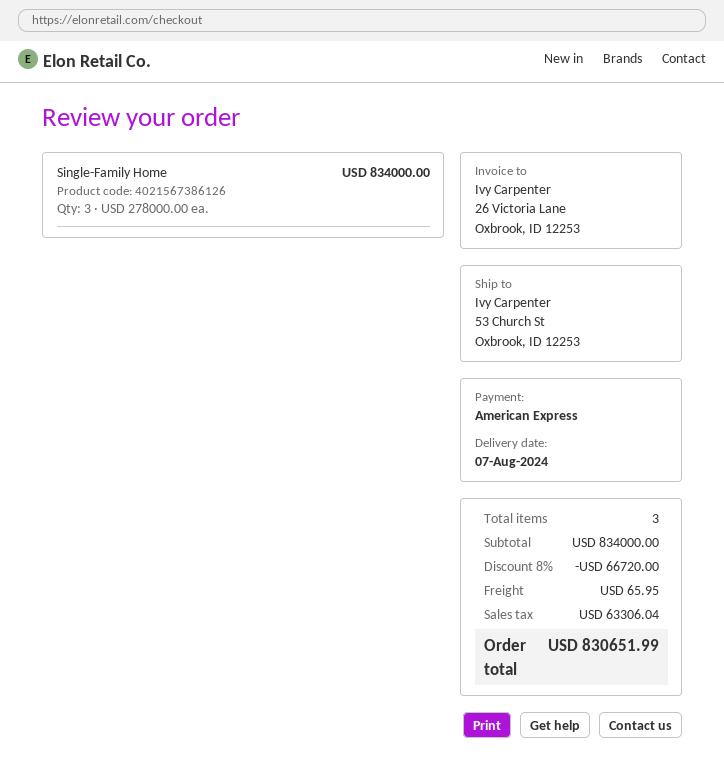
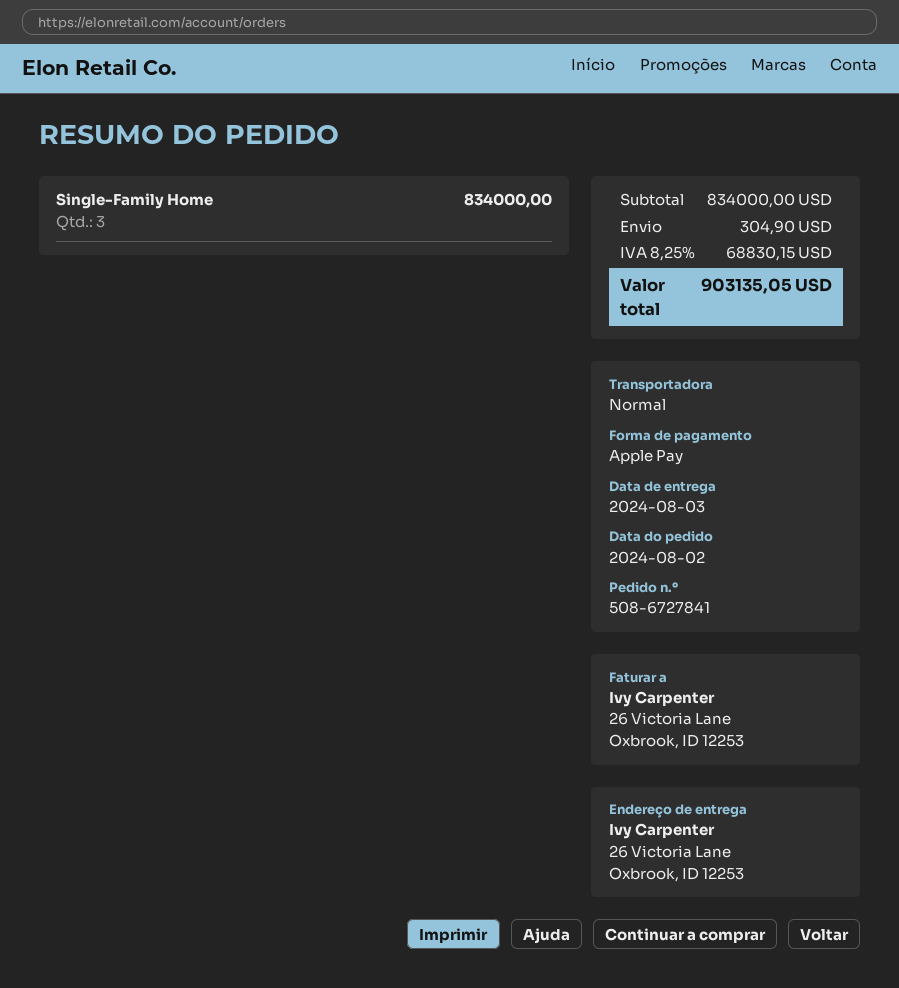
delivery date: 2024-08-07 -> 2024-08-03
payment method: American Express -> Apple Pay
ship to: 53 Church St, Oxbrook, ID 12253 -> 26 Victoria Lane, Oxbrook, ID 12253
discount: 8% = 66720.00 -> none
shipping: 65.95 -> 304.90
tax: 63306.04 -> 68830.15
total: 830651.99 -> 903135.05

